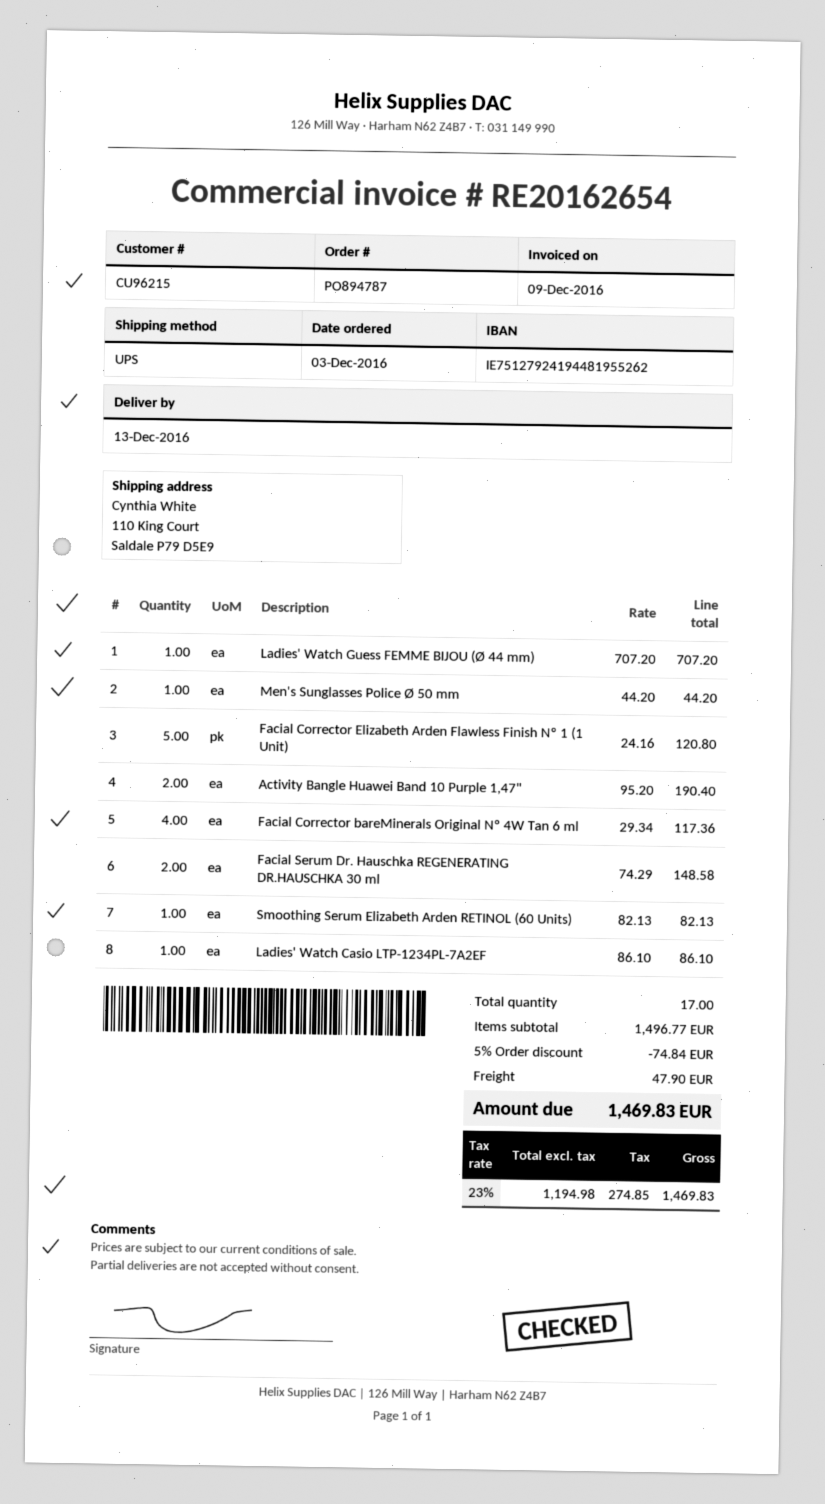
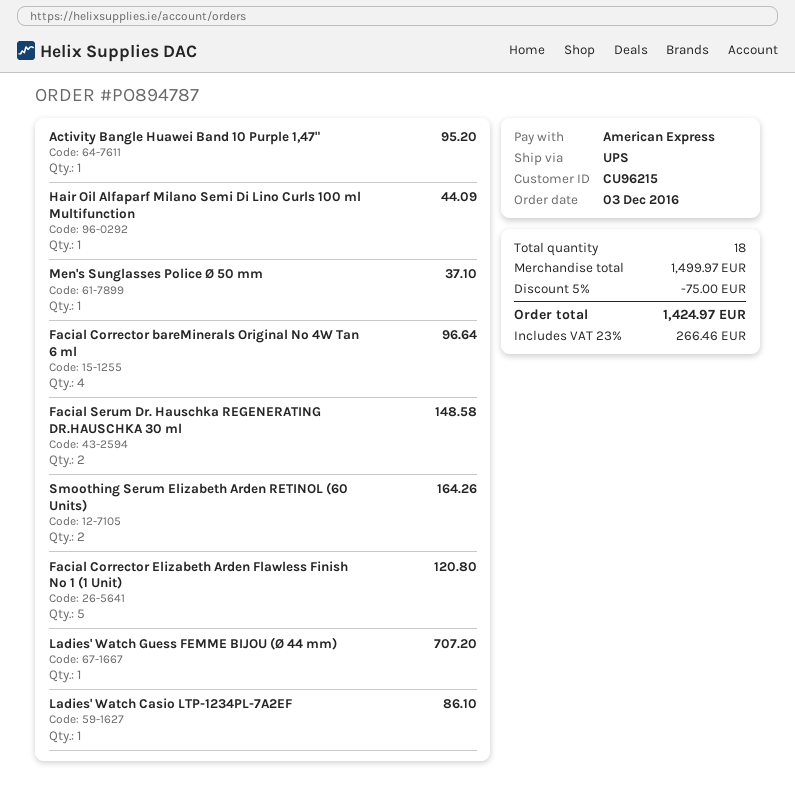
Men's Sunglasses Police Ø 50 mm: 1 for 44.20 -> 1 for 37.10
Activity Bangle Huawei Band 10 Purple 1,47": 2 for 190.40 -> 1 for 95.20
Facial Corrector bareMinerals Original Nº 4W Tan 6 ml: 4 for 117.36 -> 4 for 96.64
Smoothing Serum Elizabeth Arden RETINOL (60 Units): 1 for 82.13 -> 2 for 164.26
Hair Oil Alfaparf Milano Semi Di Lino Curls 100 ml Multifunction: none -> 1 for 44.09
total quantity: 17 -> 18
subtotal: 1496.77 -> 1499.97
discount: 5% = 74.84 -> 5% = 75.00
shipping: 47.90 -> none
tax: 23% = 274.85 -> 23% = 266.46
total: 1469.83 -> 1424.97

